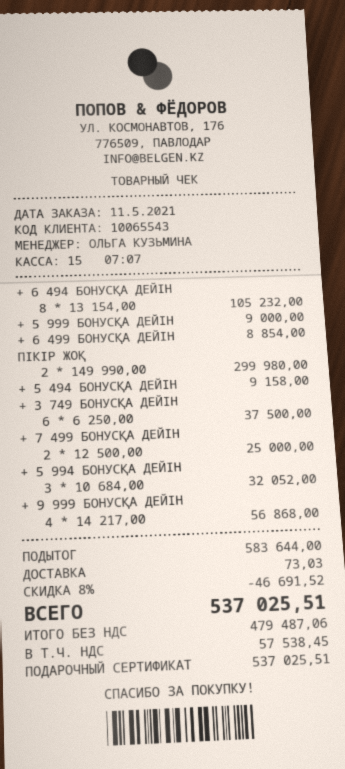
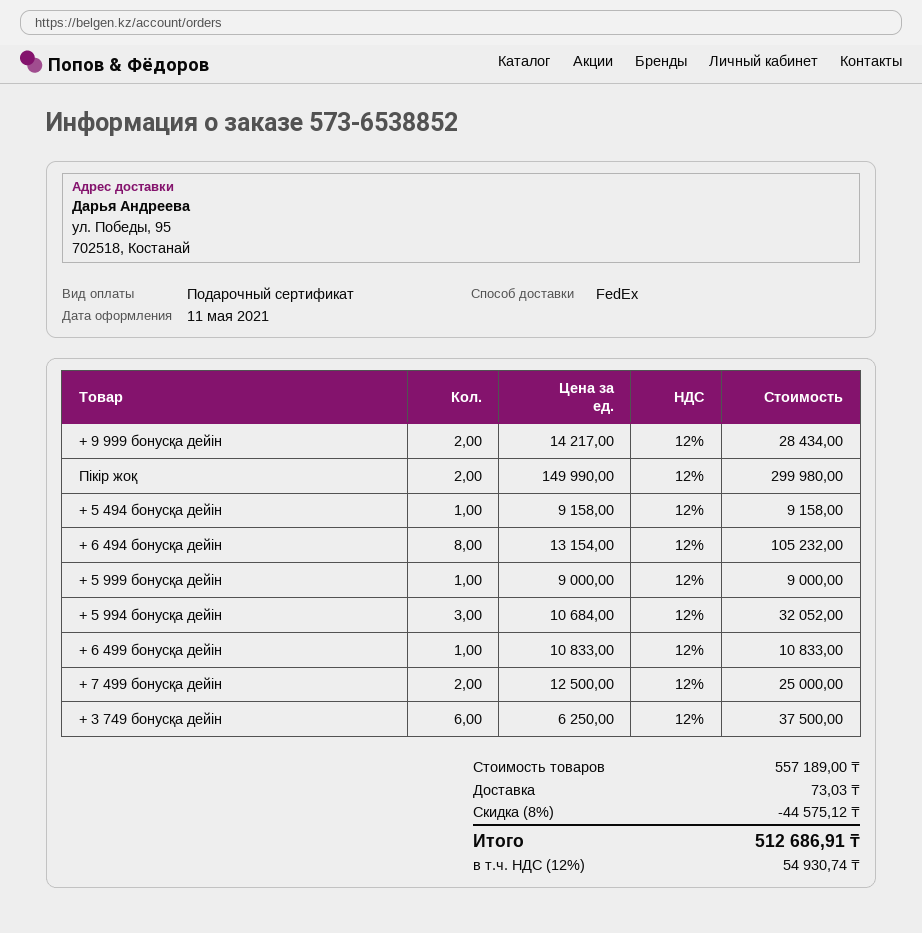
+ 6 499 БОНУСҚА ДЕЙІН: 1 x 8854.00 = 8854.00 -> 1 x 10833.00 = 10833.00
+ 9 999 БОНУСҚА ДЕЙІН: 4 x 14217.00 = 56868.00 -> 2 x 14217.00 = 28434.00
subtotal: 583644.00 -> 557189.00
discount: 8% = 46691.52 -> 8% = 44575.12
tax: 57538.45 -> 54930.74
total: 537025.51 -> 512686.91

